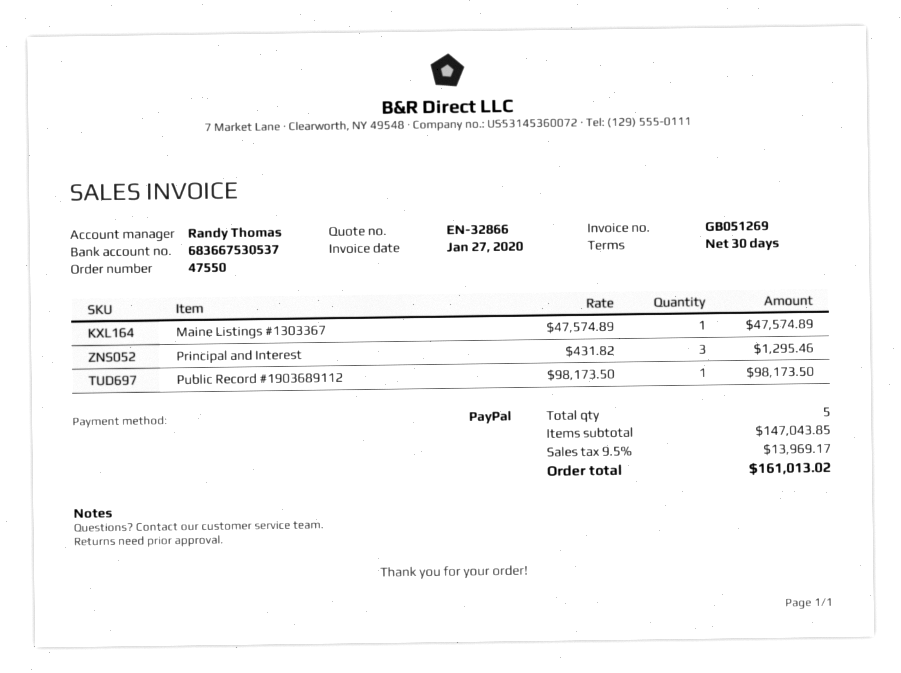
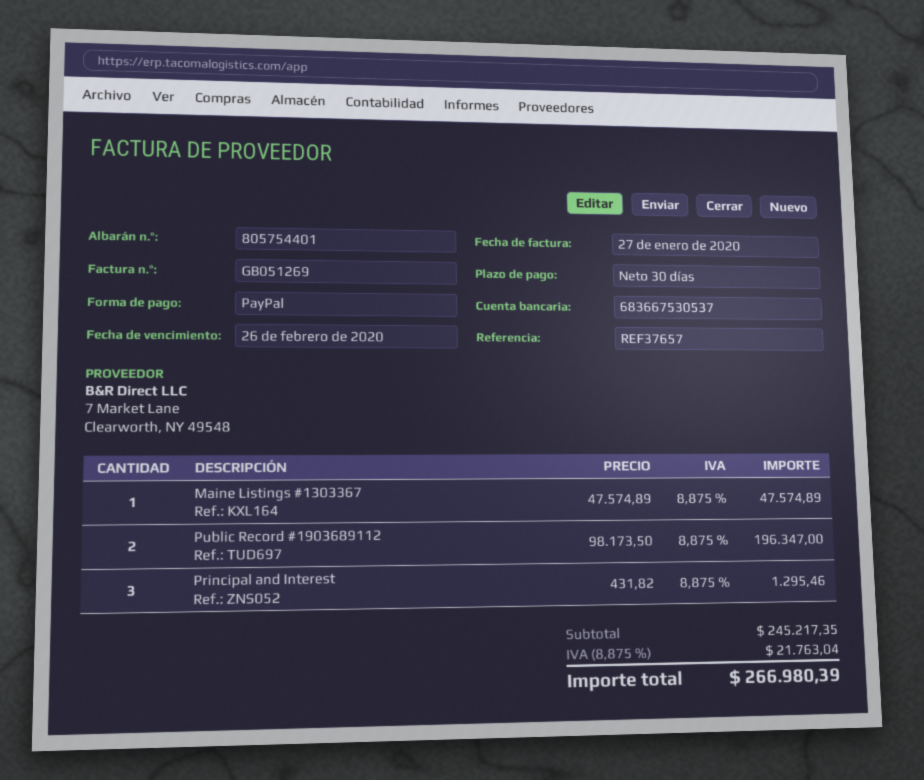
Public Record #1903689112: 1 x 98173.50 = 98173.50 -> 2 x 98173.50 = 196347.00
subtotal: 147043.85 -> 245217.35
tax: 9.5% = 13969.17 -> 8.875% = 21763.04
total: 161013.02 -> 266980.39

